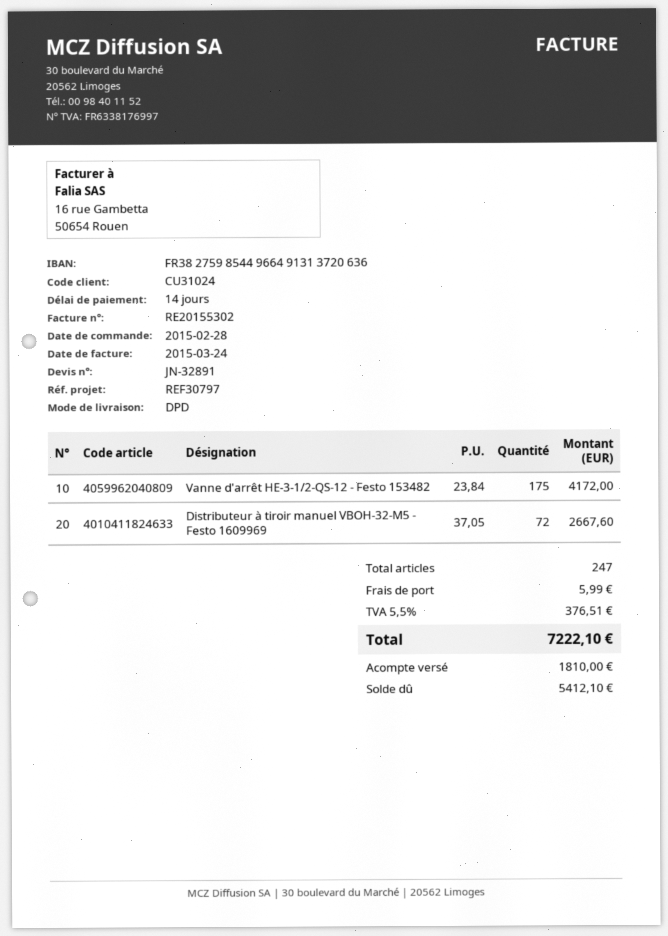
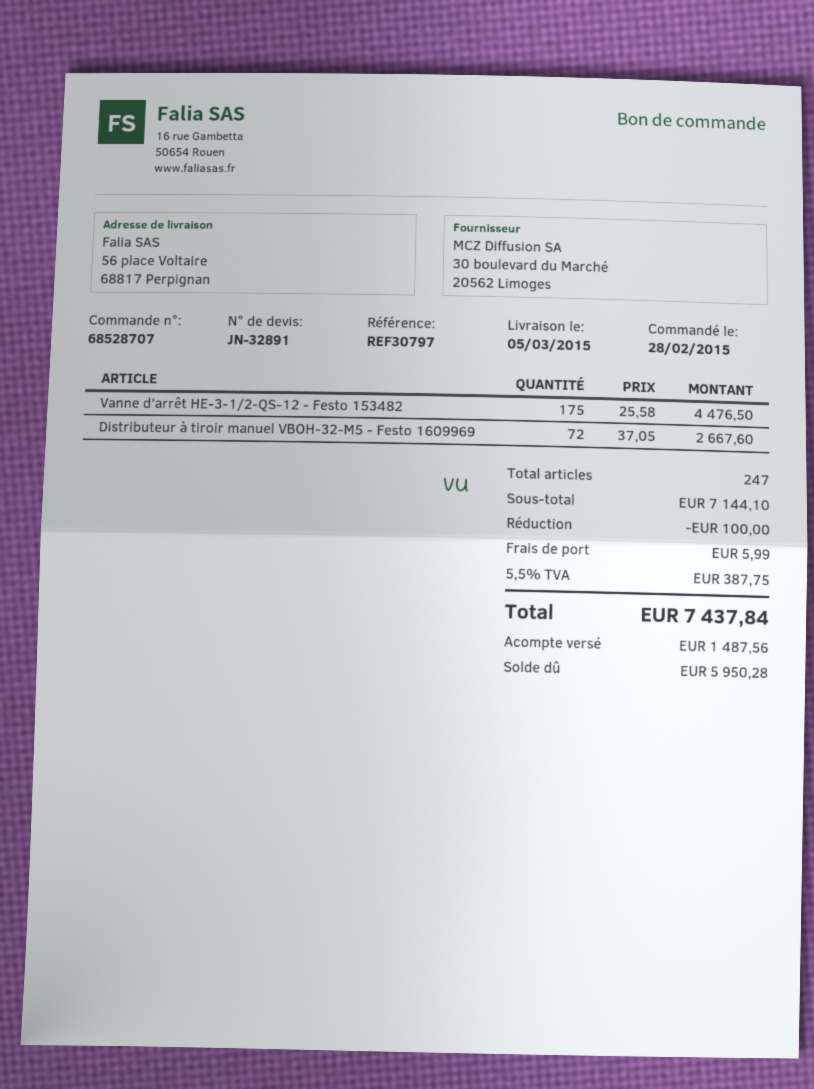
Vanne d'arrêt HE-3-1/2-QS-12 - Festo 153482: 175 x 23.84 = 4172.00 -> 175 x 25.58 = 4476.50
discount: none -> 100.00
tax: 5.5% = 376.51 -> 5.5% = 387.75
total: 7222.10 -> 7437.84
deposit: 1810.00 -> 1487.56
balance: 5412.10 -> 5950.28

